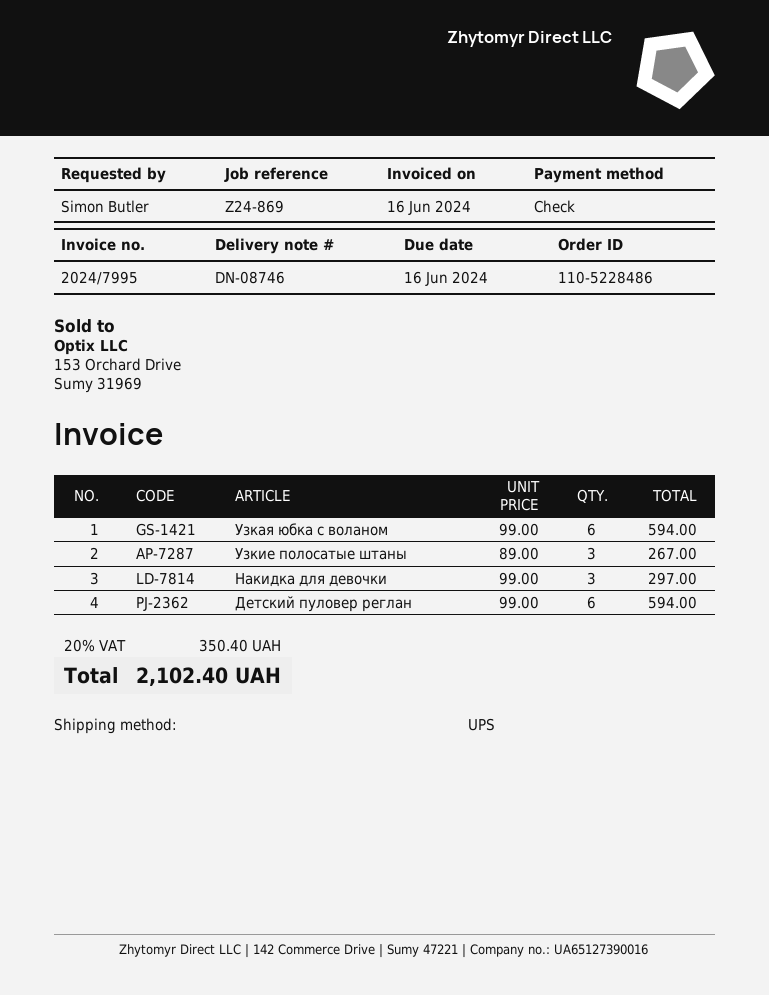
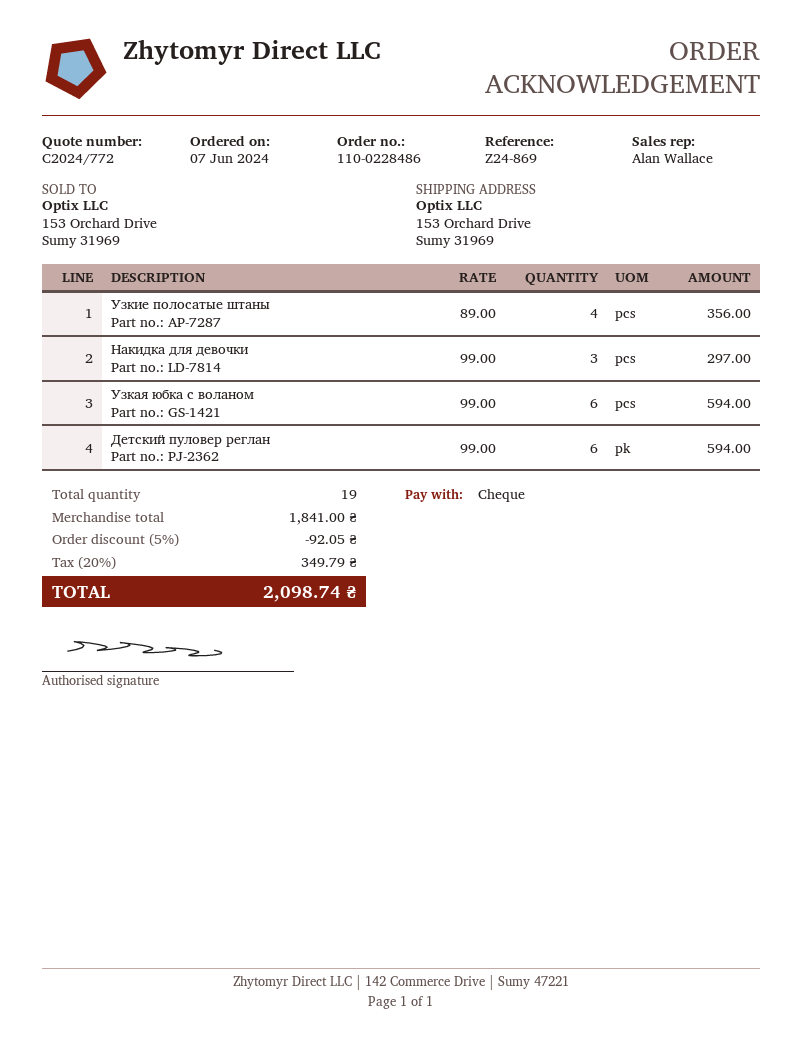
order number: 110-5228486 -> 110-0228486
Узкие полосатые штаны: 3 x 89.00 = 267.00 -> 4 x 89.00 = 356.00
discount: none -> 5% = 92.05
tax: 20% = 350.40 -> 20% = 349.79
total: 2102.40 -> 2098.74

